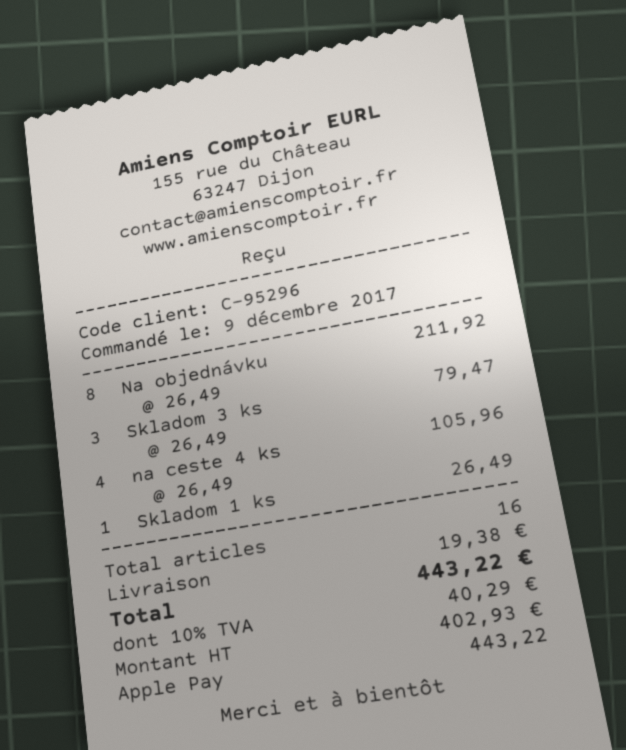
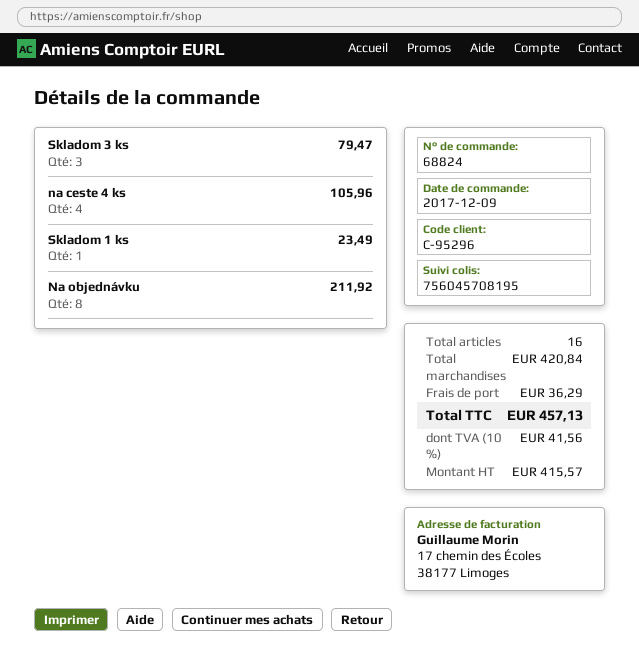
Skladom 1 ks: 1 for 26.49 -> 1 for 23.49
shipping: 19.38 -> 36.29
net: 402.93 -> 415.57
tax: 10% = 40.29 -> 10% = 41.56
total: 443.22 -> 457.13

